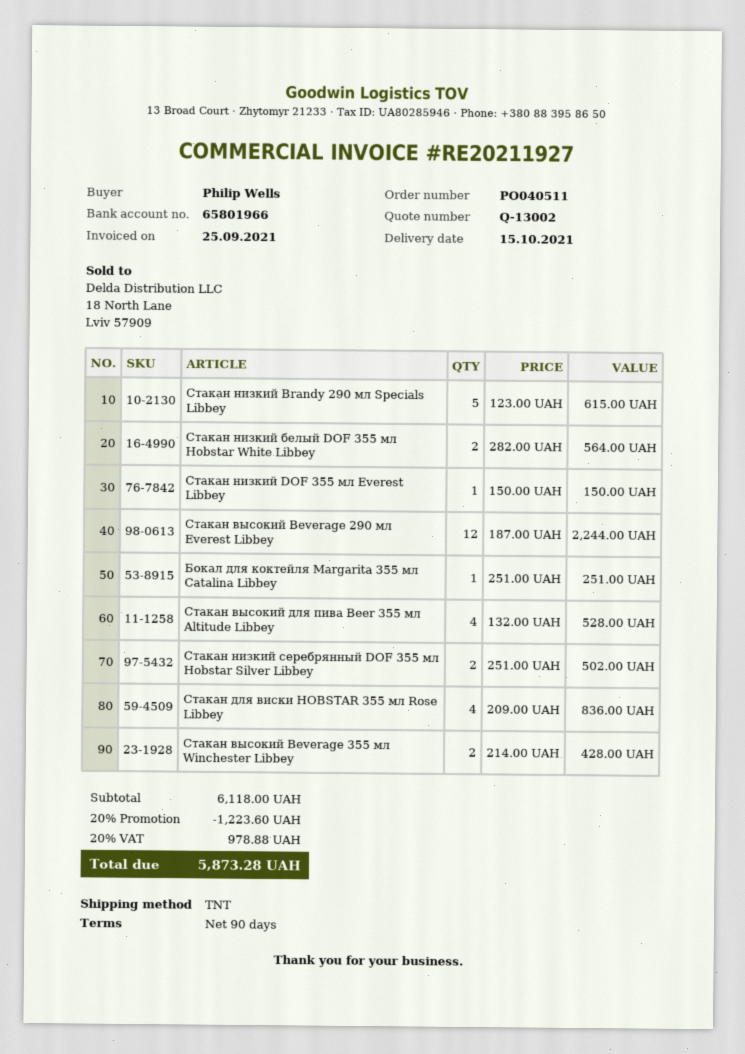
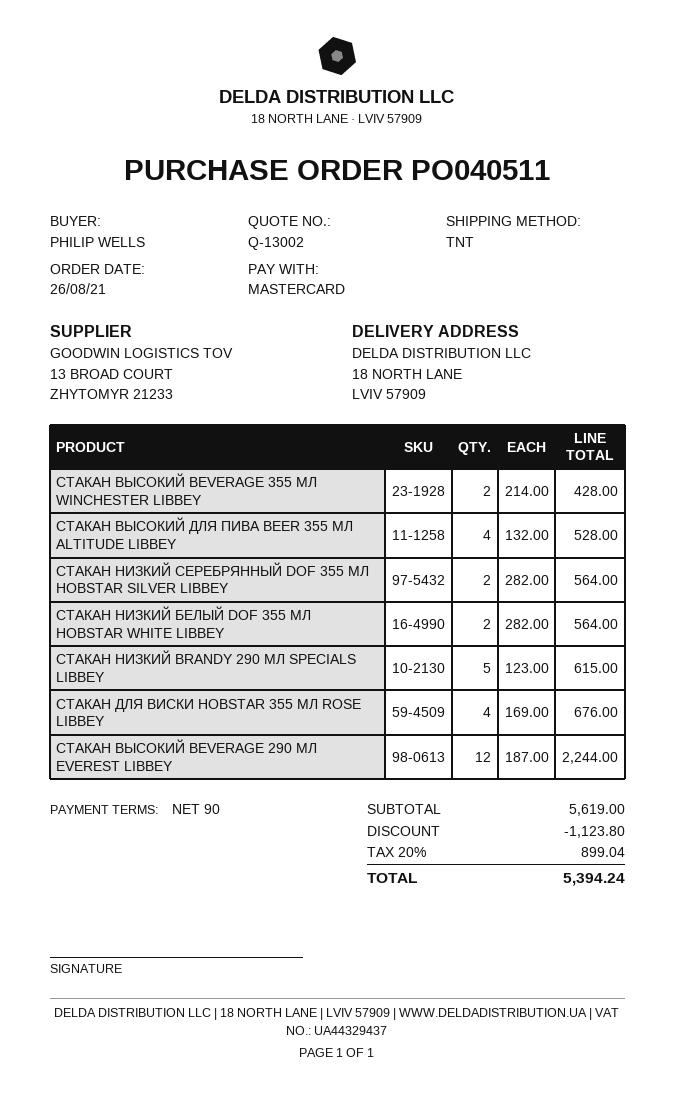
Стакан низкий DOF 355 мл Everest Libbey: 1 x 150.00 = 150.00 -> none
Бокал для коктейля Margarita 355 мл Catalina Libbey: 1 x 251.00 = 251.00 -> none
Стакан низкий серебрянный DOF 355 мл Hobstar Silver Libbey: 2 x 251.00 = 502.00 -> 2 x 282.00 = 564.00
Стакан для виски HOBSTAR 355 мл Rose Libbey: 4 x 209.00 = 836.00 -> 4 x 169.00 = 676.00
subtotal: 6118.00 -> 5619.00
discount: 1223.60 -> 1123.80
tax: 20% = 978.88 -> 20% = 899.04
total: 5873.28 -> 5394.24

